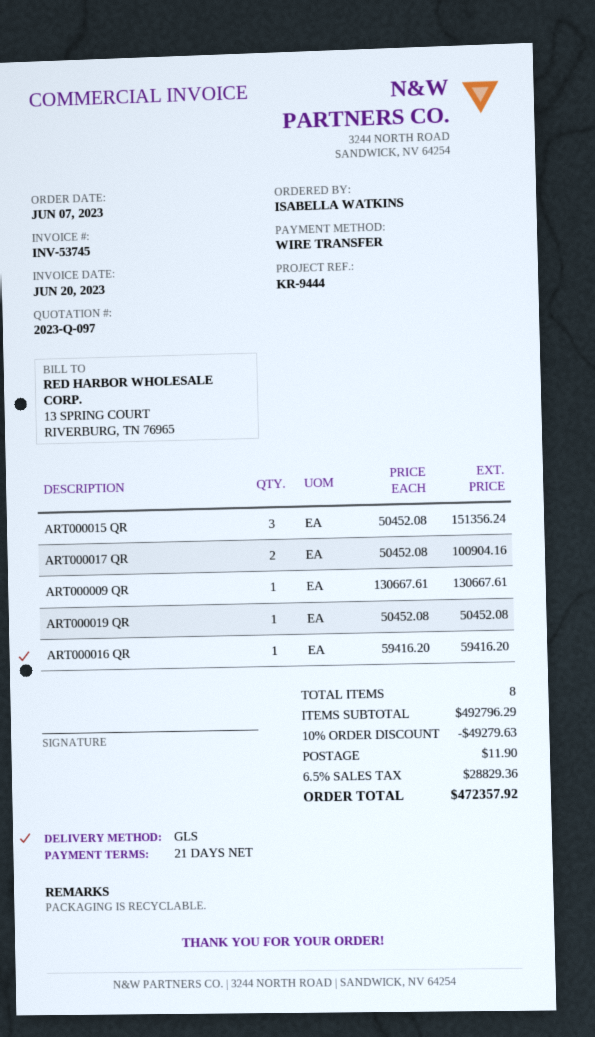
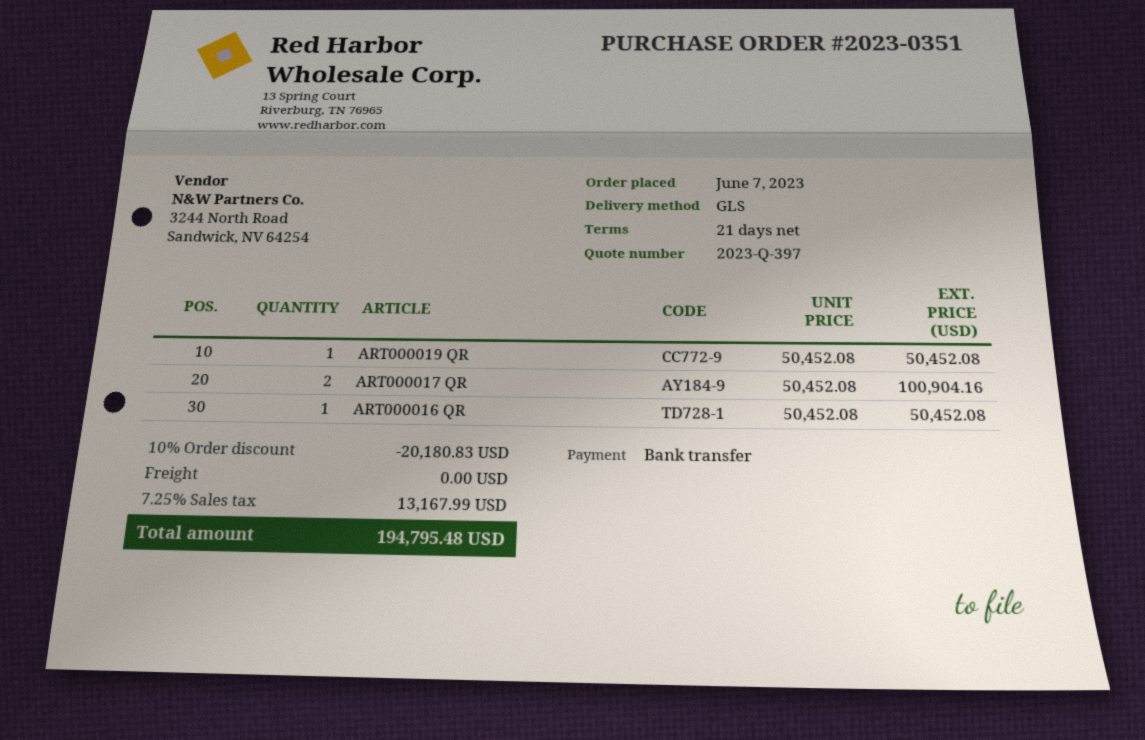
quote number: 2023-Q-097 -> 2023-Q-397
ART000015 QR: 3 x 50452.08 = 151356.24 -> none
ART000009 QR: 1 x 130667.61 = 130667.61 -> none
ART000016 QR: 1 x 59416.20 = 59416.20 -> 1 x 50452.08 = 50452.08
discount: 10% = 49279.63 -> 10% = 20180.83
shipping: 11.90 -> 0.00
tax: 6.5% = 28829.36 -> 7.25% = 13167.99
total: 472357.92 -> 194795.48

